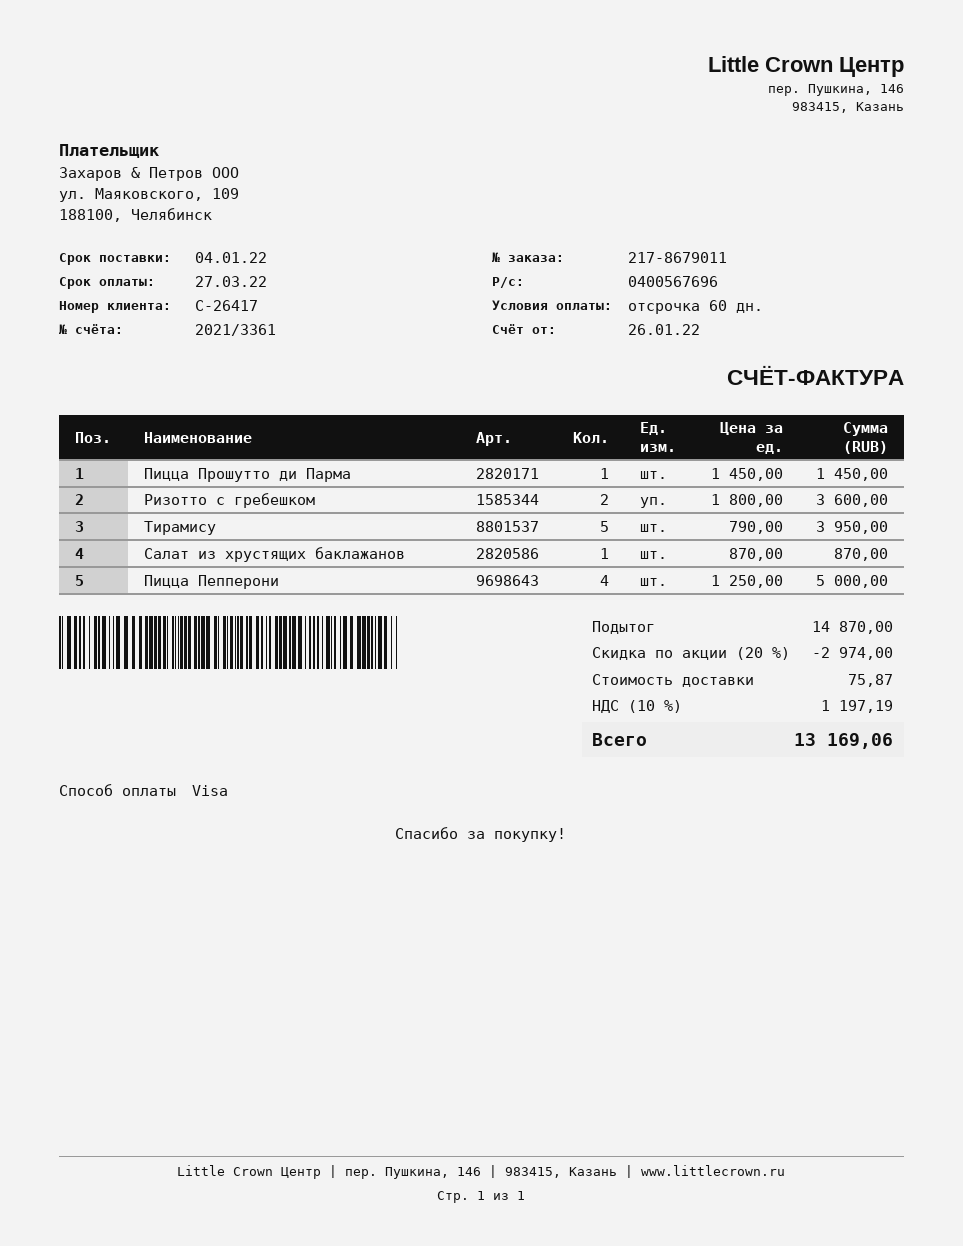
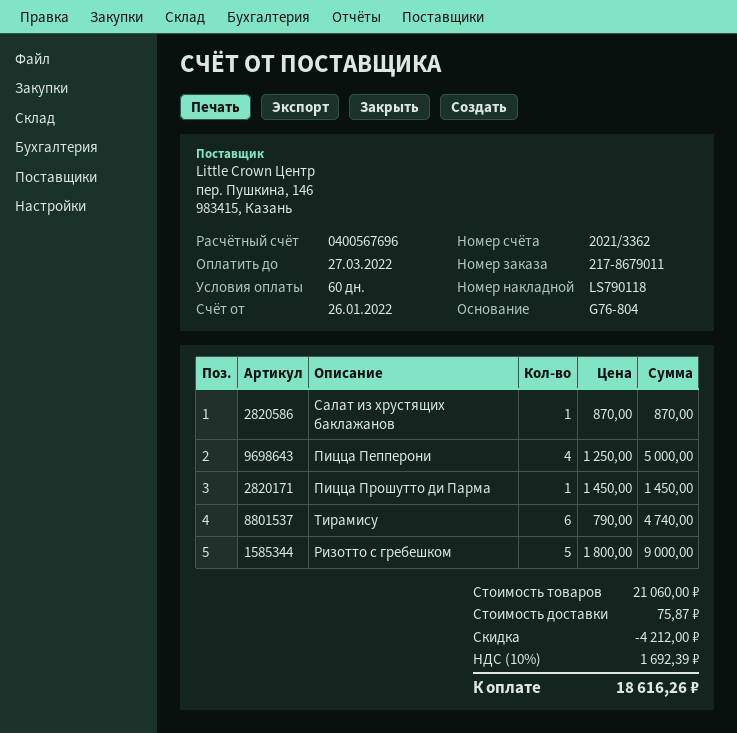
invoice number: 2021/3361 -> 2021/3362
Ризотто с гребешком: 2 x 1800.00 = 3600.00 -> 5 x 1800.00 = 9000.00
Тирамису: 5 x 790.00 = 3950.00 -> 6 x 790.00 = 4740.00
subtotal: 14870.00 -> 21060.00
discount: 2974.00 -> 4212.00
tax: 10% = 1197.19 -> 10% = 1692.39
total: 13169.06 -> 18616.26

